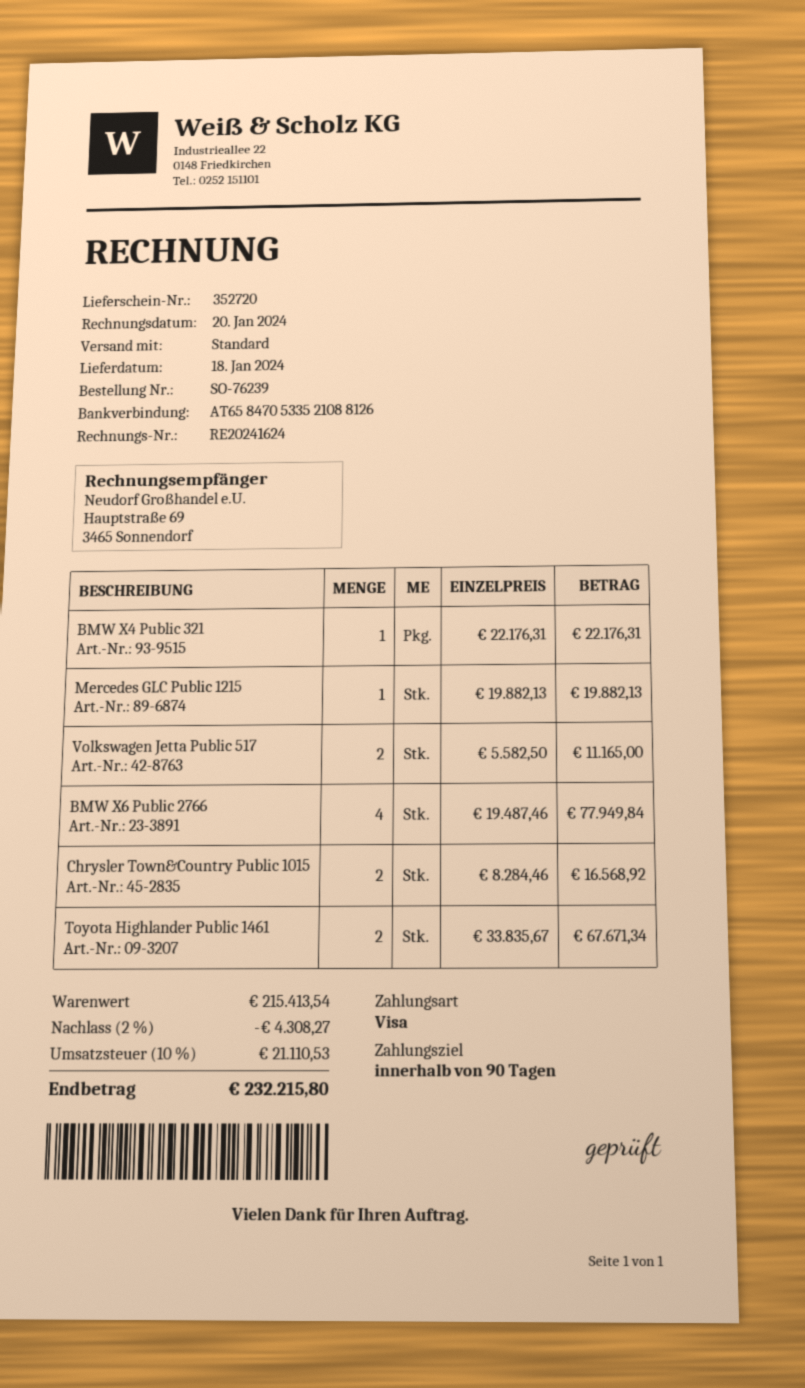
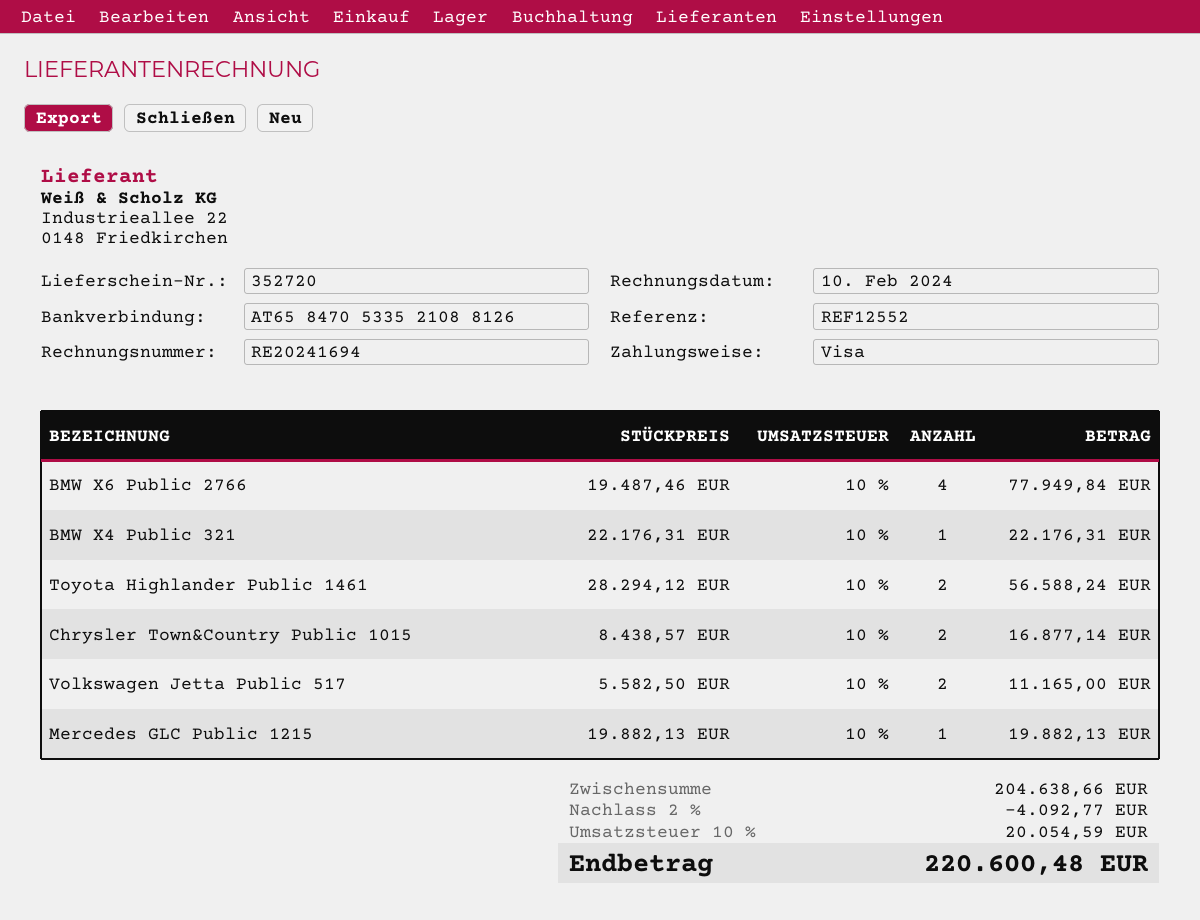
invoice number: RE20241624 -> RE20241694
invoice date: 2024-01-20 -> 2024-02-10
Chrysler Town&Country Public 1015: 2 x 8284.46 = 16568.92 -> 2 x 8438.57 = 16877.14
Toyota Highlander Public 1461: 2 x 33835.67 = 67671.34 -> 2 x 28294.12 = 56588.24
subtotal: 215413.54 -> 204638.66
discount: 2% = 4308.27 -> 2% = 4092.77
tax: 10% = 21110.53 -> 10% = 20054.59
total: 232215.80 -> 220600.48

